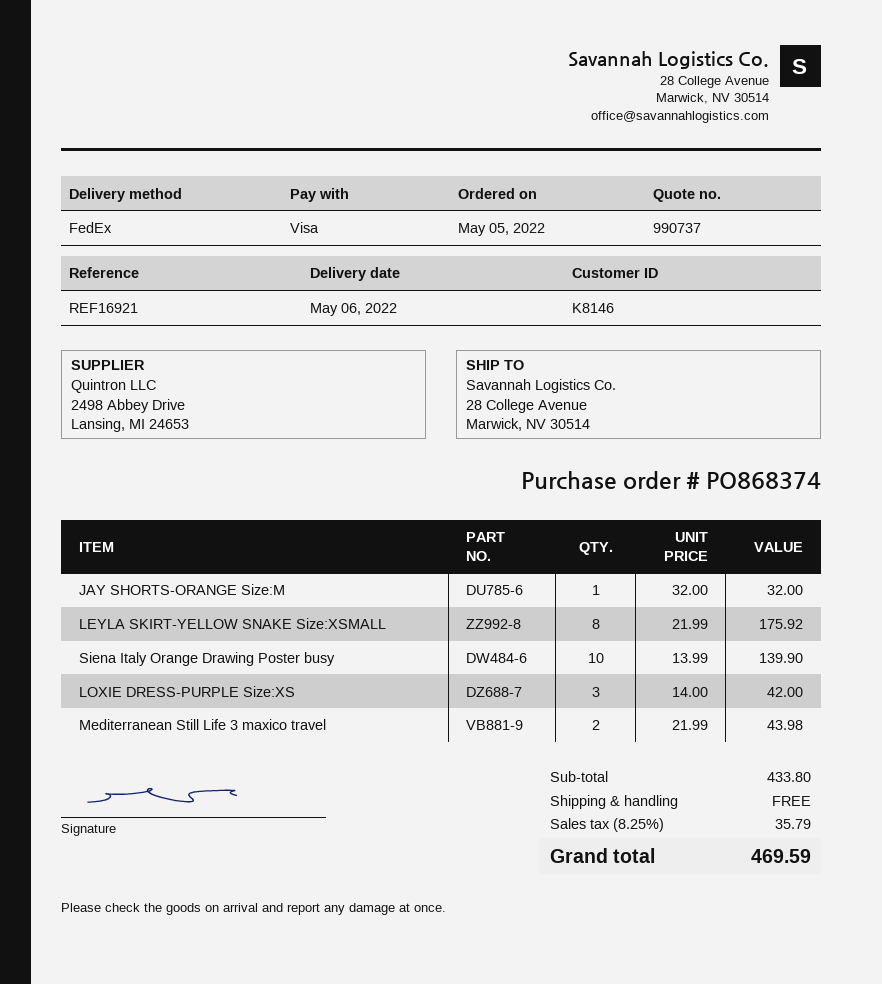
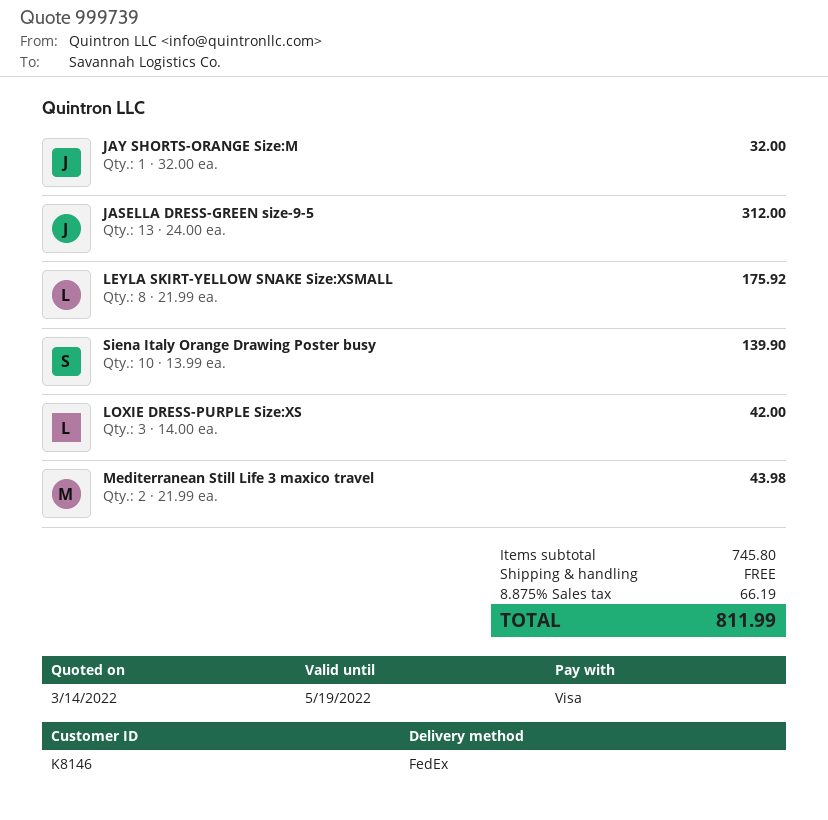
quote number: 990737 -> 999739
JASELLA DRESS-GREEN size-9-5: none -> 13 x 24.00 = 312.00
subtotal: 433.80 -> 745.80
tax: 8.25% = 35.79 -> 8.875% = 66.19
total: 469.59 -> 811.99

